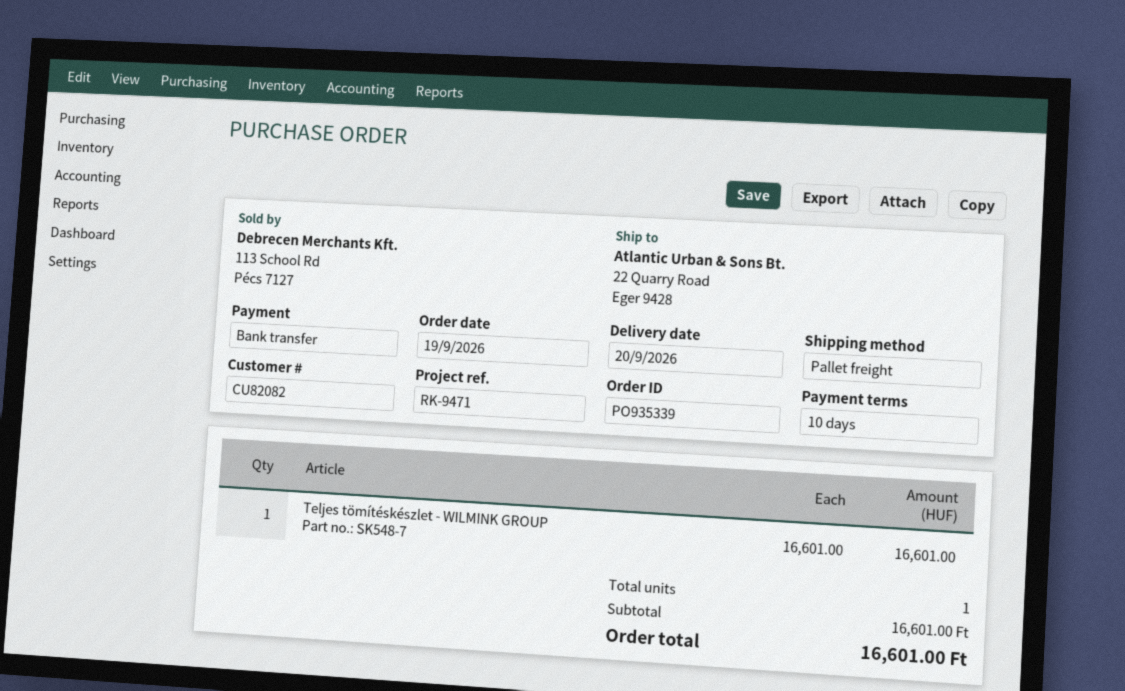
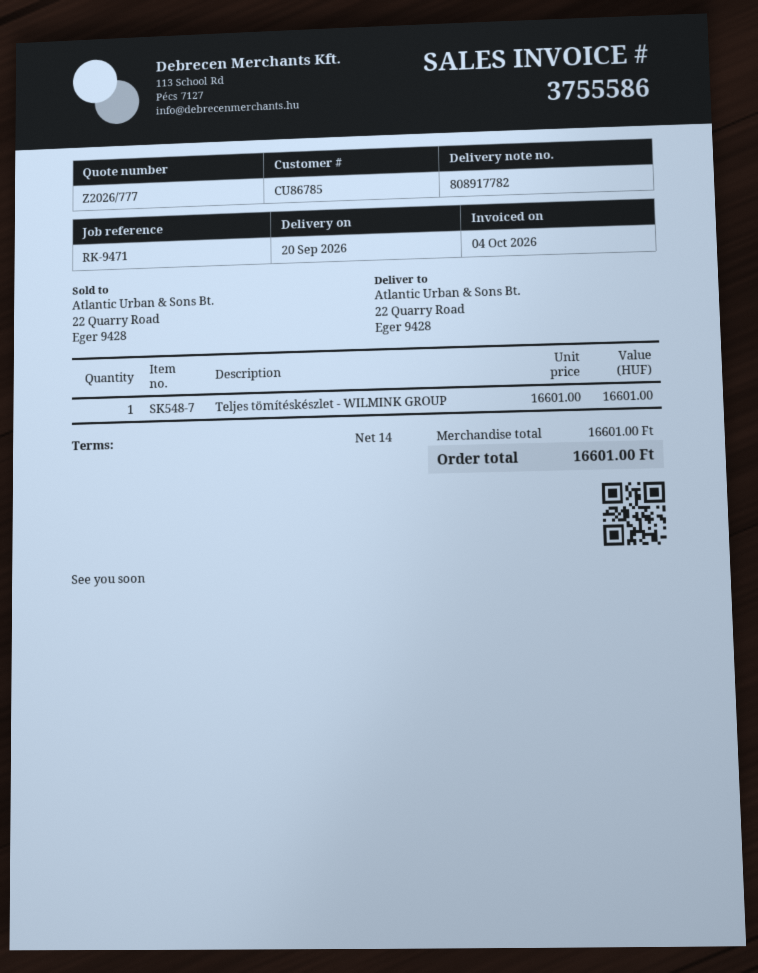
payment terms: 10 days -> 14 days
customer number: CU82082 -> CU86785

